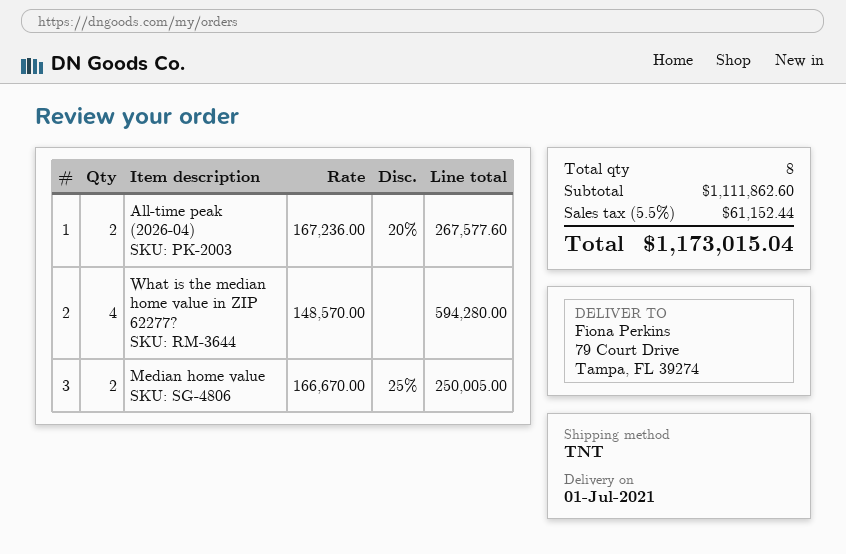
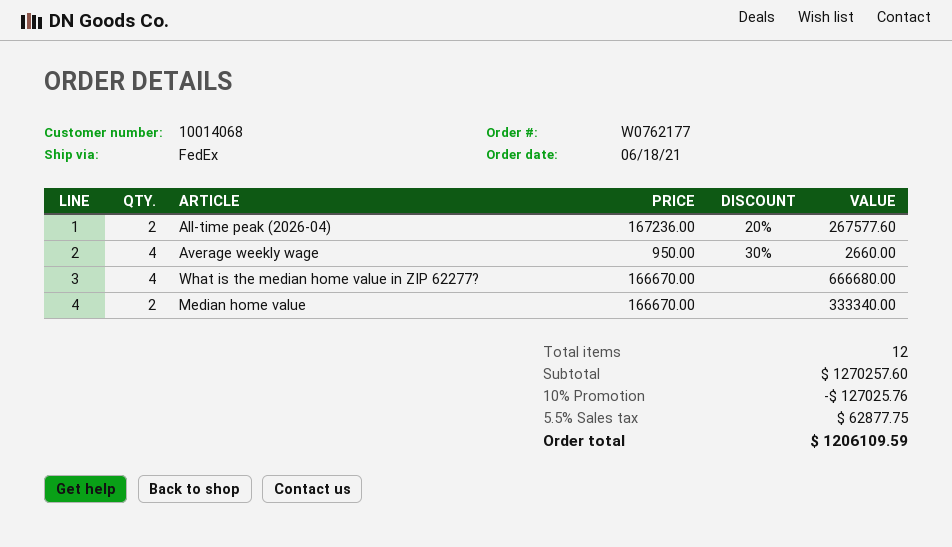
shipping method: TNT -> FedEx
What is the median home value in ZIP 62277?: 4 x 148570.00 = 594280.00 -> 4 x 166670.00 = 666680.00
Median home value: 2 x 166670.00 - 25% = 250005.00 -> 2 x 166670.00 = 333340.00
Average weekly wage: none -> 4 x 950.00 - 30% = 2660.00
total quantity: 8 -> 12
subtotal: 1111862.60 -> 1270257.60
discount: none -> 10% = 127025.76
tax: 5.5% = 61152.44 -> 5.5% = 62877.75
total: 1173015.04 -> 1206109.59

